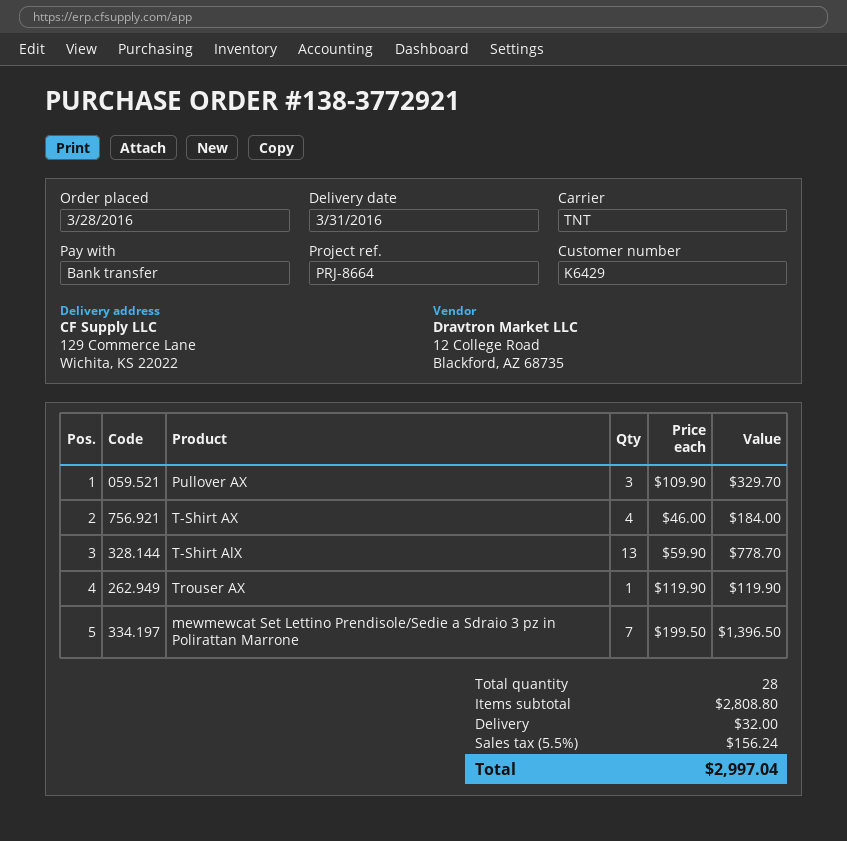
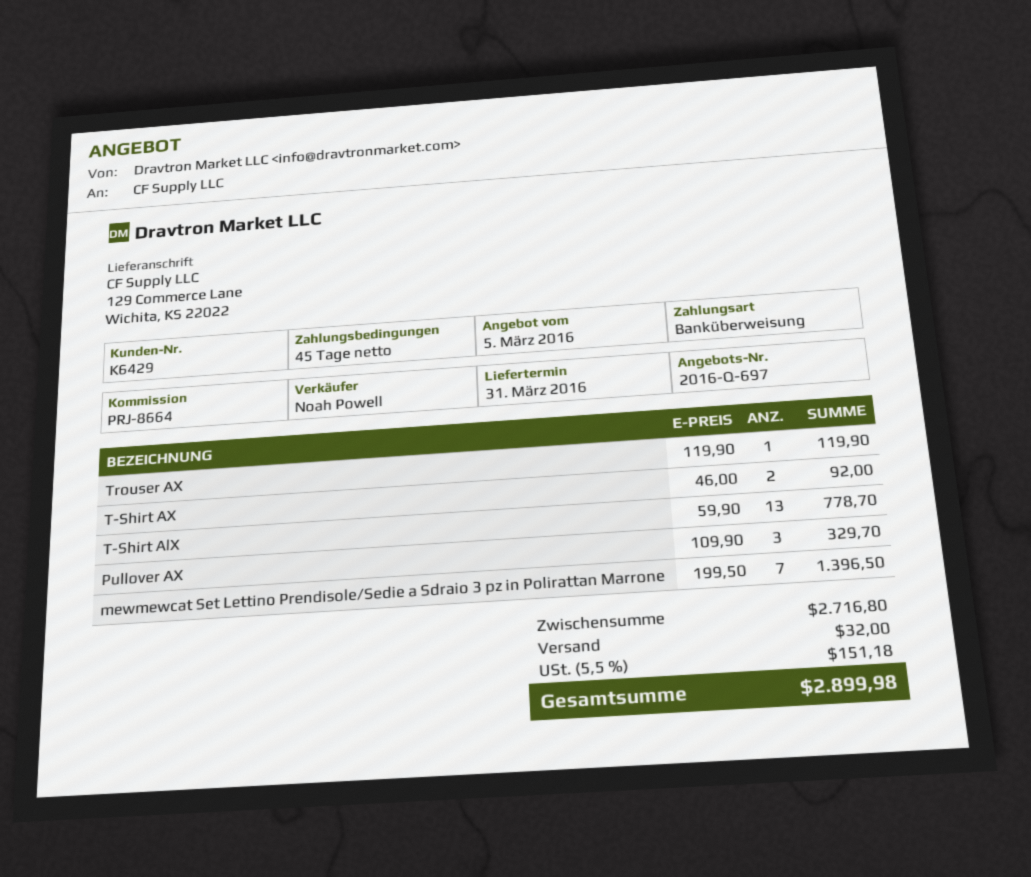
T-Shirt AX: 4 x 46.00 = 184.00 -> 2 x 46.00 = 92.00
subtotal: 2808.80 -> 2716.80
tax: 5.5% = 156.24 -> 5.5% = 151.18
total: 2997.04 -> 2899.98

